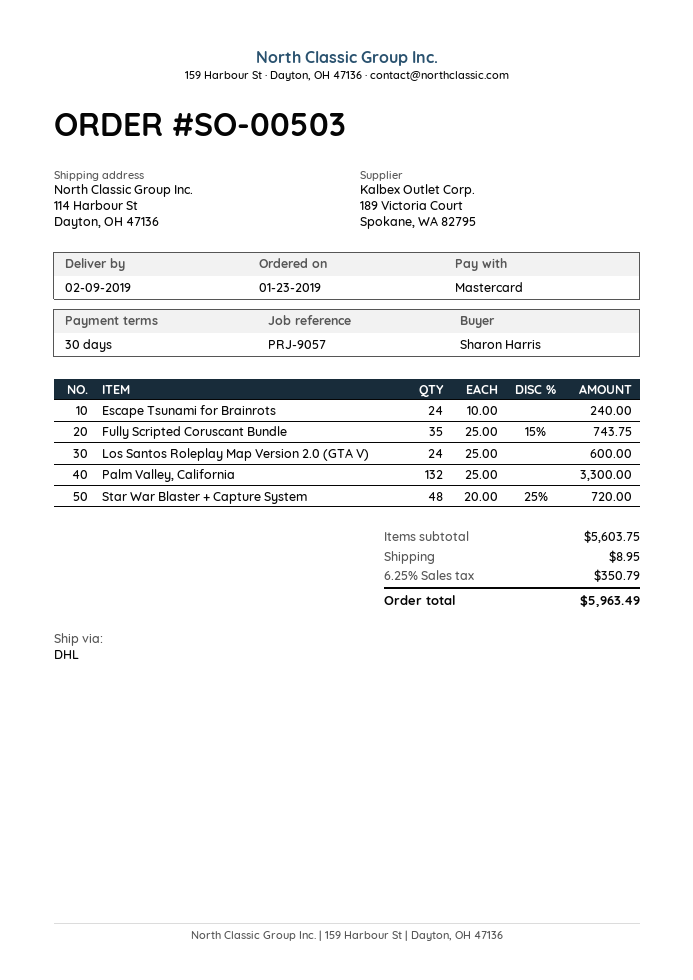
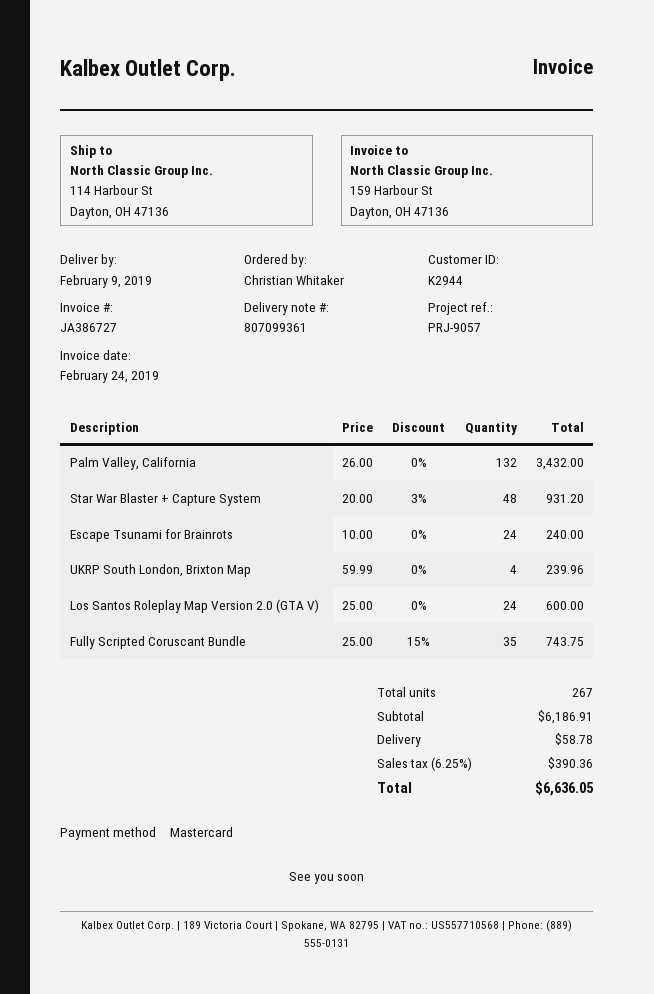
ordered by: Sharon Harris -> Christian Whitaker
Palm Valley, California: 132 x 25.00 = 3300.00 -> 132 x 26.00 = 3432.00
Star War Blaster + Capture System: 48 x 20.00 - 25% = 720.00 -> 48 x 20.00 - 3% = 931.20
UKRP South London, Brixton Map: none -> 4 x 59.99 = 239.96
subtotal: 5603.75 -> 6186.91
shipping: 8.95 -> 58.78
tax: 6.25% = 350.79 -> 6.25% = 390.36
total: 5963.49 -> 6636.05

